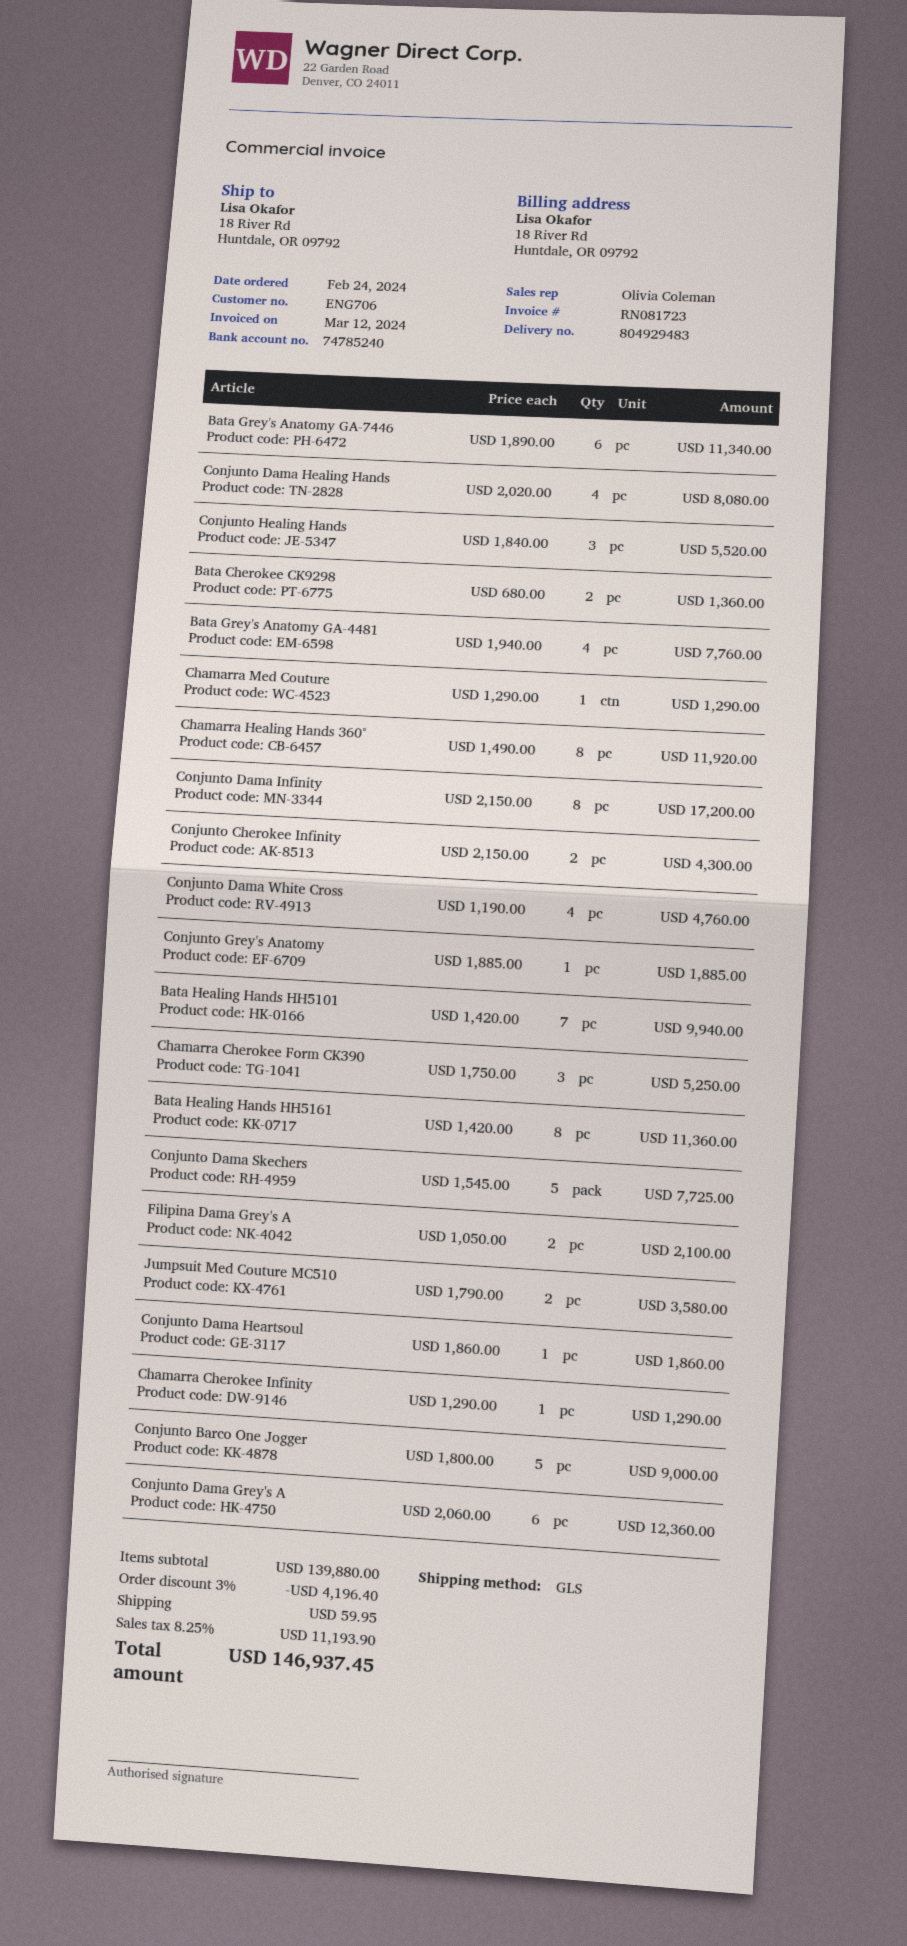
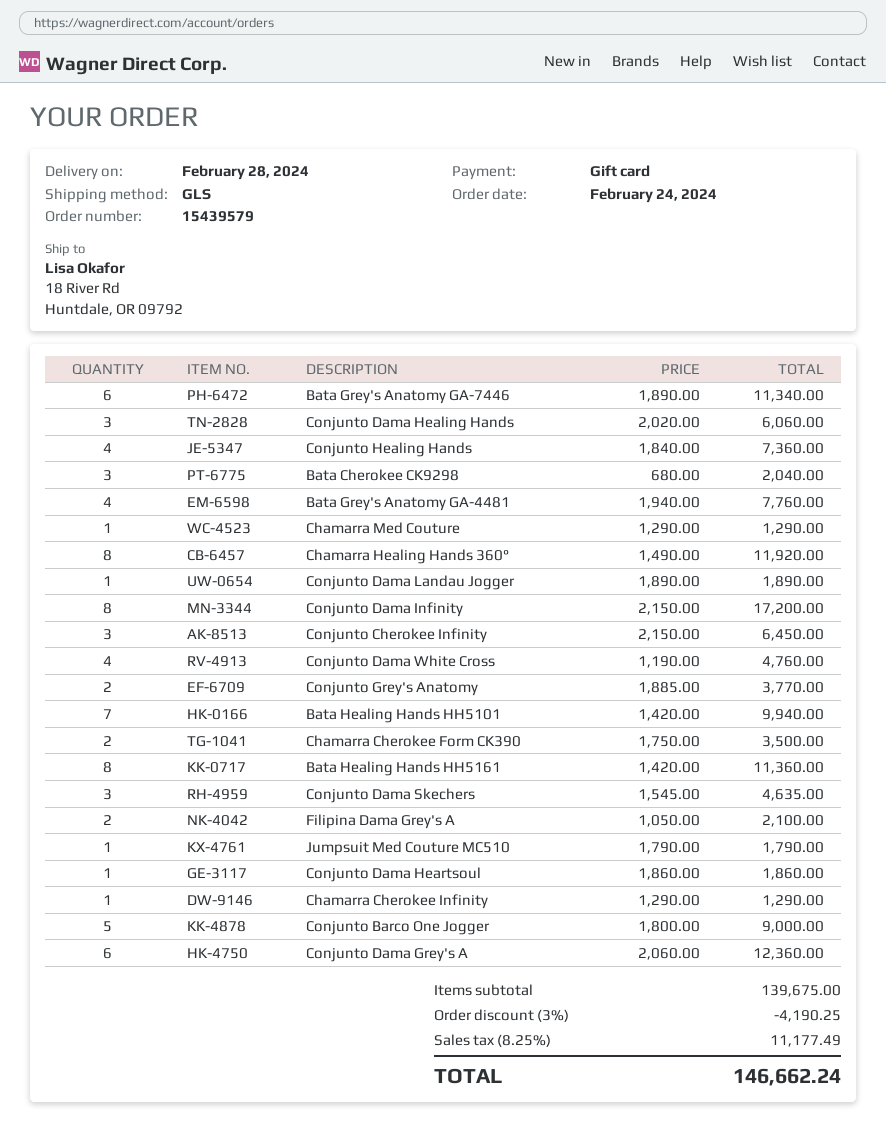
Conjunto Dama Healing Hands: 4 x 2020.00 = 8080.00 -> 3 x 2020.00 = 6060.00
Conjunto Healing Hands: 3 x 1840.00 = 5520.00 -> 4 x 1840.00 = 7360.00
Bata Cherokee CK9298: 2 x 680.00 = 1360.00 -> 3 x 680.00 = 2040.00
Conjunto Cherokee Infinity: 2 x 2150.00 = 4300.00 -> 3 x 2150.00 = 6450.00
Conjunto Grey's Anatomy: 1 x 1885.00 = 1885.00 -> 2 x 1885.00 = 3770.00
Chamarra Cherokee Form CK390: 3 x 1750.00 = 5250.00 -> 2 x 1750.00 = 3500.00
Conjunto Dama Skechers: 5 x 1545.00 = 7725.00 -> 3 x 1545.00 = 4635.00
Jumpsuit Med Couture MC510: 2 x 1790.00 = 3580.00 -> 1 x 1790.00 = 1790.00
Conjunto Dama Landau Jogger: none -> 1 x 1890.00 = 1890.00
subtotal: 139880.00 -> 139675.00
discount: 3% = 4196.40 -> 3% = 4190.25
shipping: 59.95 -> none
tax: 8.25% = 11193.90 -> 8.25% = 11177.49
total: 146937.45 -> 146662.24

